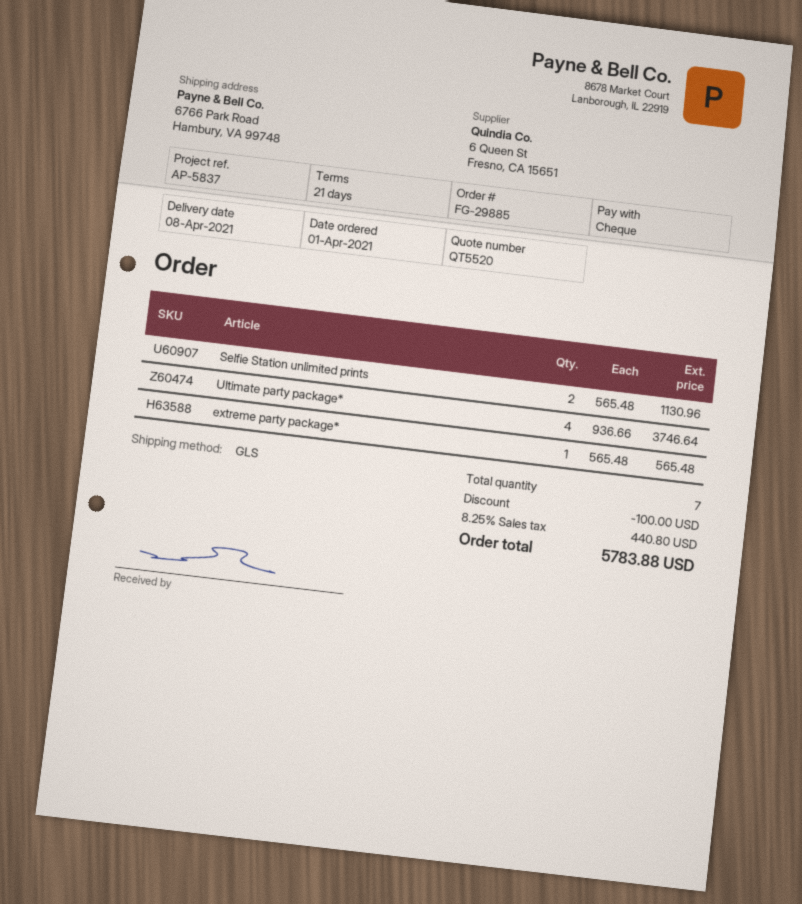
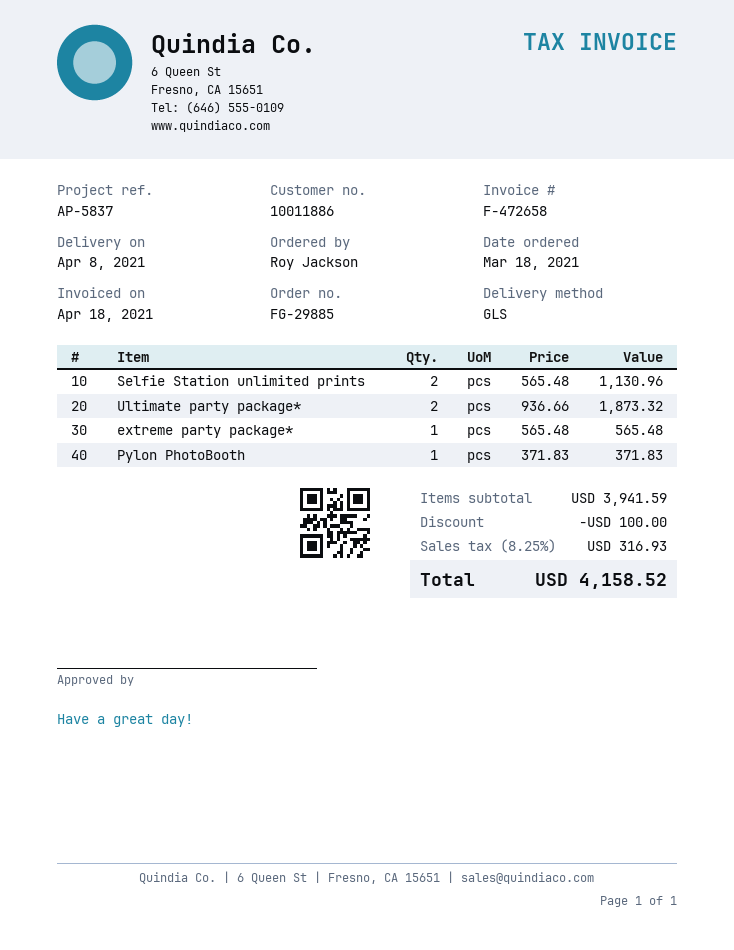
order date: 2021-04-01 -> 2021-03-18
Ultimate party package*: 4 x 936.66 = 3746.64 -> 2 x 936.66 = 1873.32
Pylon PhotoBooth: none -> 1 x 371.83 = 371.83
tax: 8.25% = 440.80 -> 8.25% = 316.93
total: 5783.88 -> 4158.52

